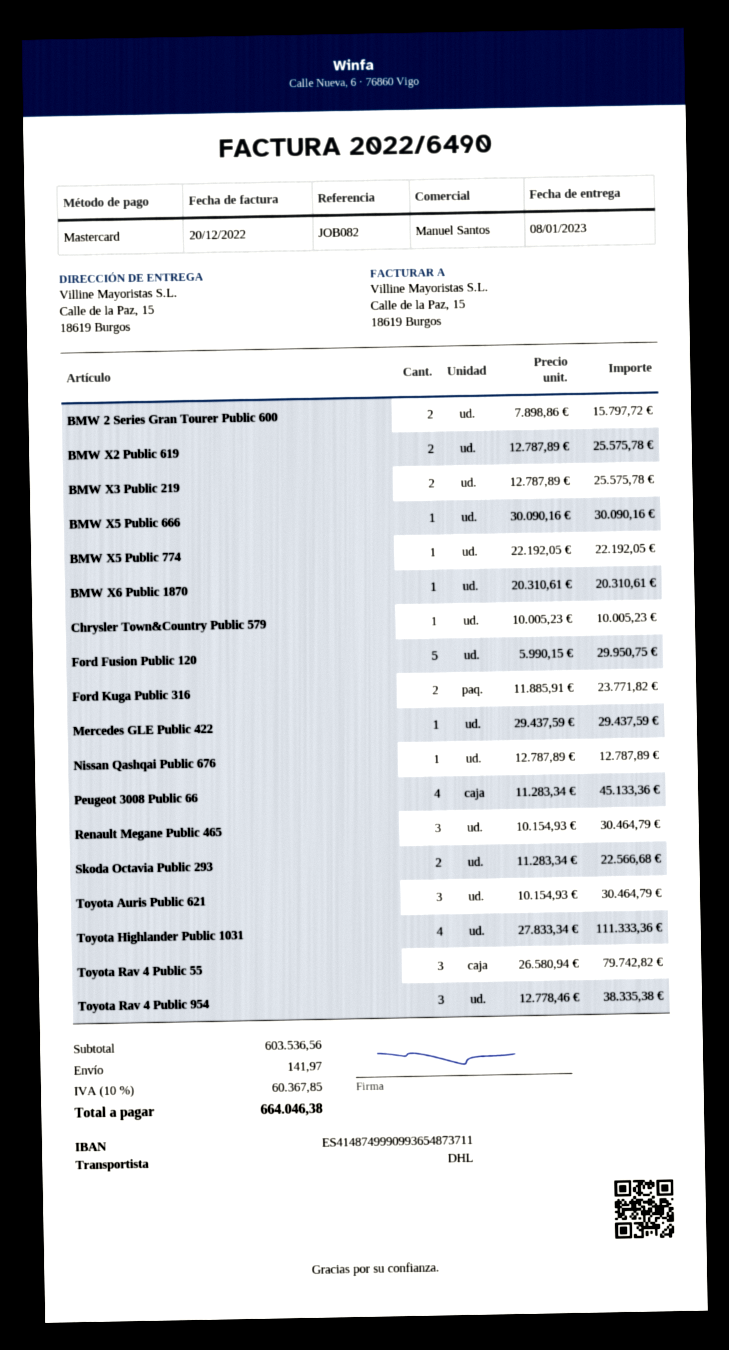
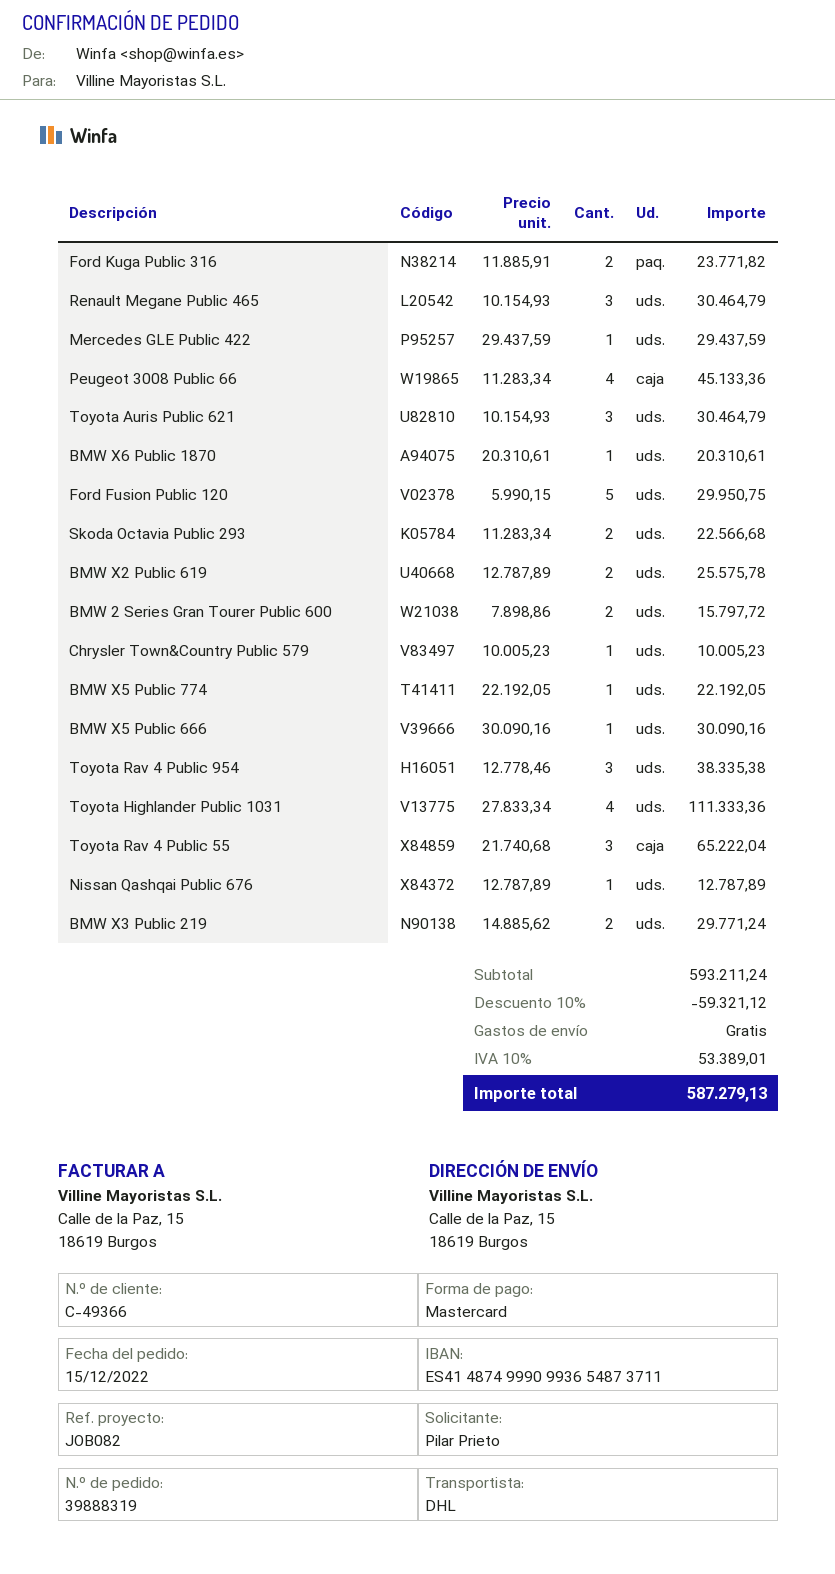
BMW X3 Public 219: 2 x 12787.89 = 25575.78 -> 2 x 14885.62 = 29771.24
Toyota Rav 4 Public 55: 3 x 26580.94 = 79742.82 -> 3 x 21740.68 = 65222.04
subtotal: 603536.56 -> 593211.24
discount: none -> 10% = 59321.12
shipping: 141.97 -> 0.00
tax: 10% = 60367.85 -> 10% = 53389.01
total: 664046.38 -> 587279.13

